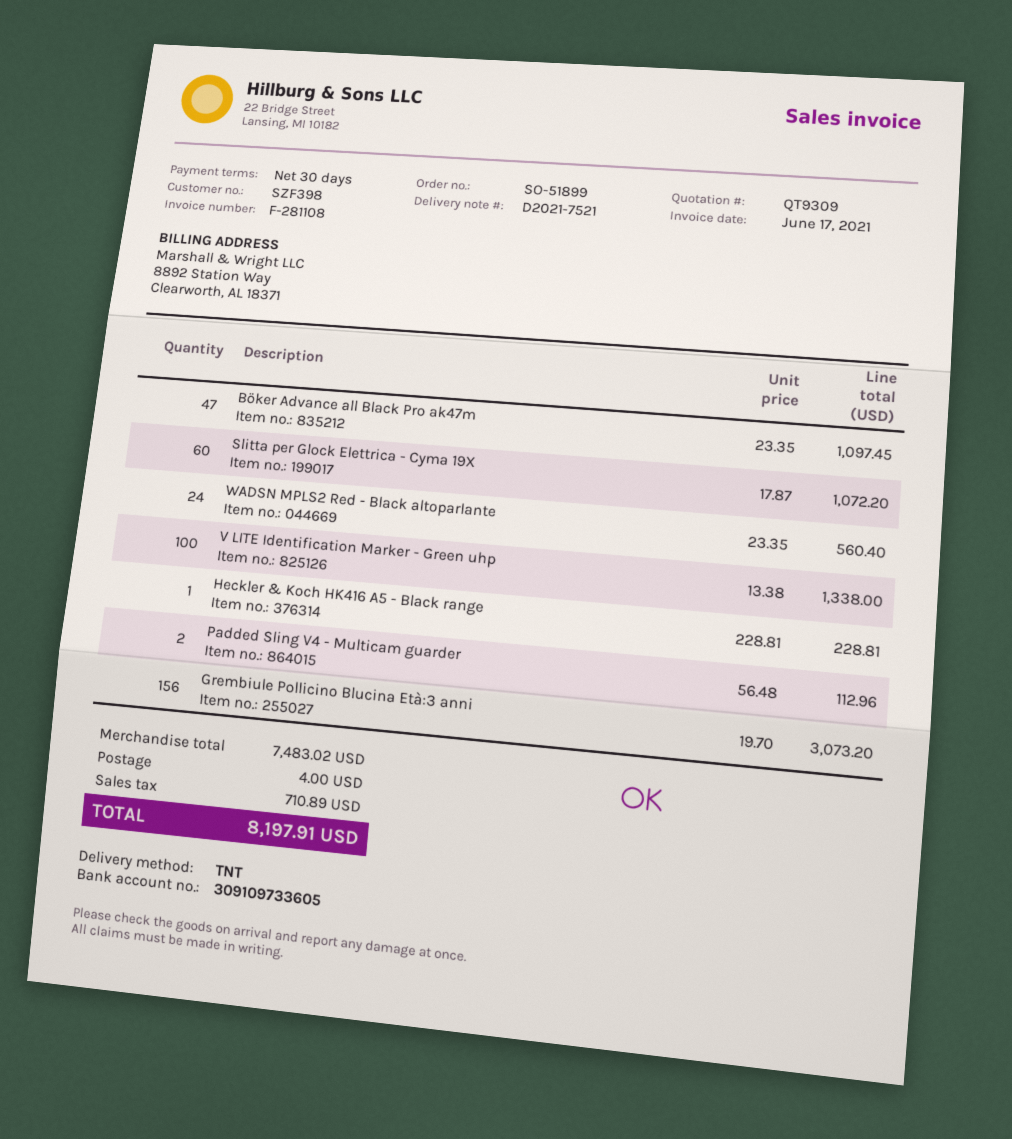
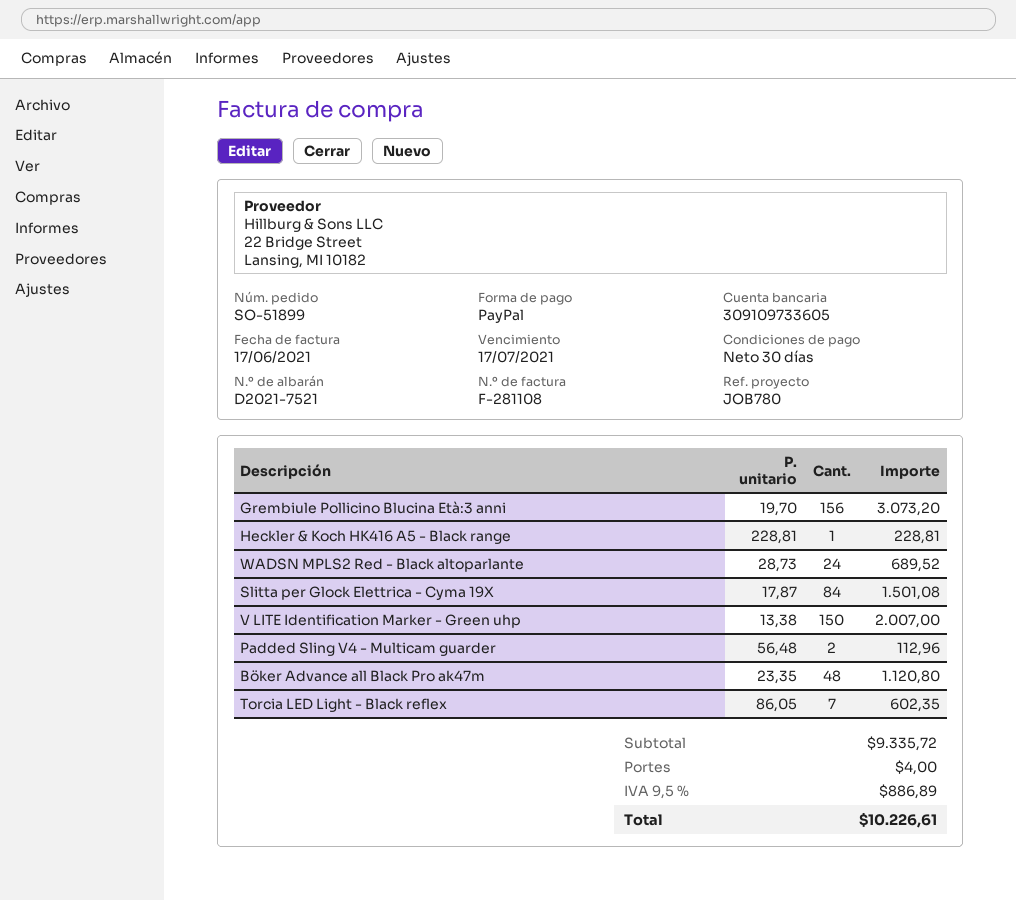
Böker Advance all Black Pro ak47m: 47 x 23.35 = 1097.45 -> 48 x 23.35 = 1120.80
Slitta per Glock Elettrica - Cyma 19X: 60 x 17.87 = 1072.20 -> 84 x 17.87 = 1501.08
WADSN MPLS2 Red - Black altoparlante: 24 x 23.35 = 560.40 -> 24 x 28.73 = 689.52
V LITE Identification Marker - Green uhp: 100 x 13.38 = 1338.00 -> 150 x 13.38 = 2007.00
Torcia LED Light - Black reflex: none -> 7 x 86.05 = 602.35
subtotal: 7483.02 -> 9335.72
tax: 710.89 -> 886.89
total: 8197.91 -> 10226.61

